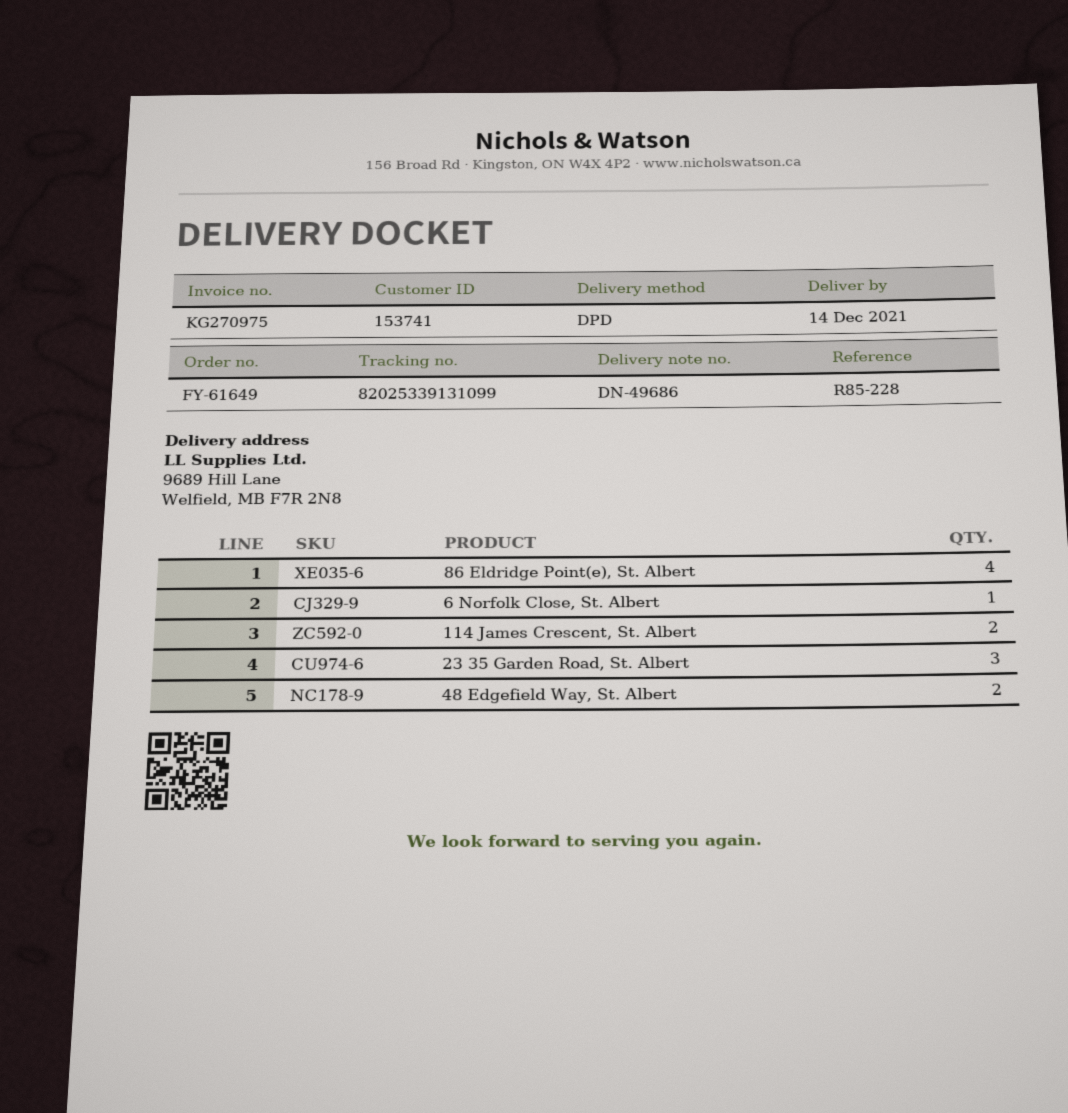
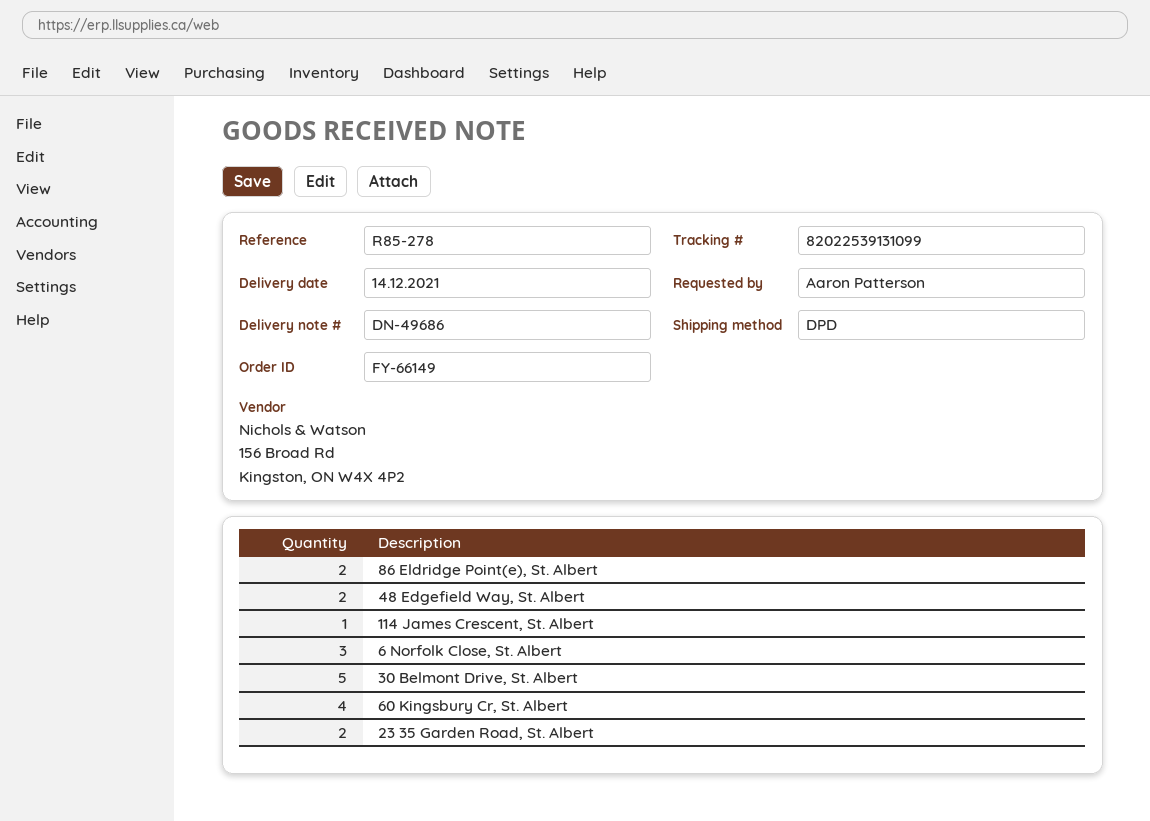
order number: FY-61649 -> FY-66149
reference: R85-228 -> R85-278
tracking number: 82025339131099 -> 82022539131099
86 Eldridge Point(e), St. Albert: 4 -> 2
6 Norfolk Close, St. Albert: 1 -> 3
114 James Crescent, St. Albert: 2 -> 1
23 35 Garden Road, St. Albert: 3 -> 2
30 Belmont Drive, St. Albert: none -> 5
60 Kingsbury Cr, St. Albert: none -> 4

